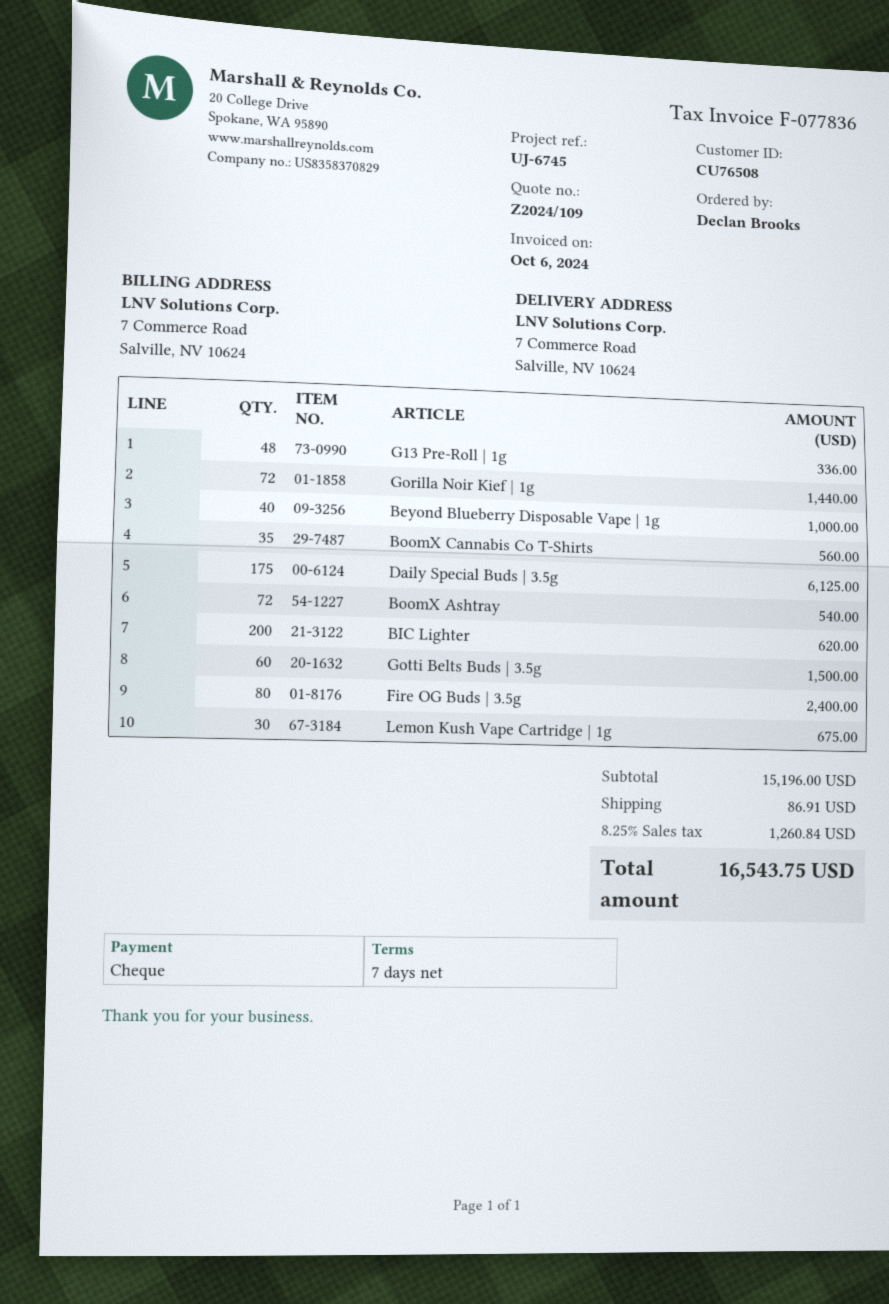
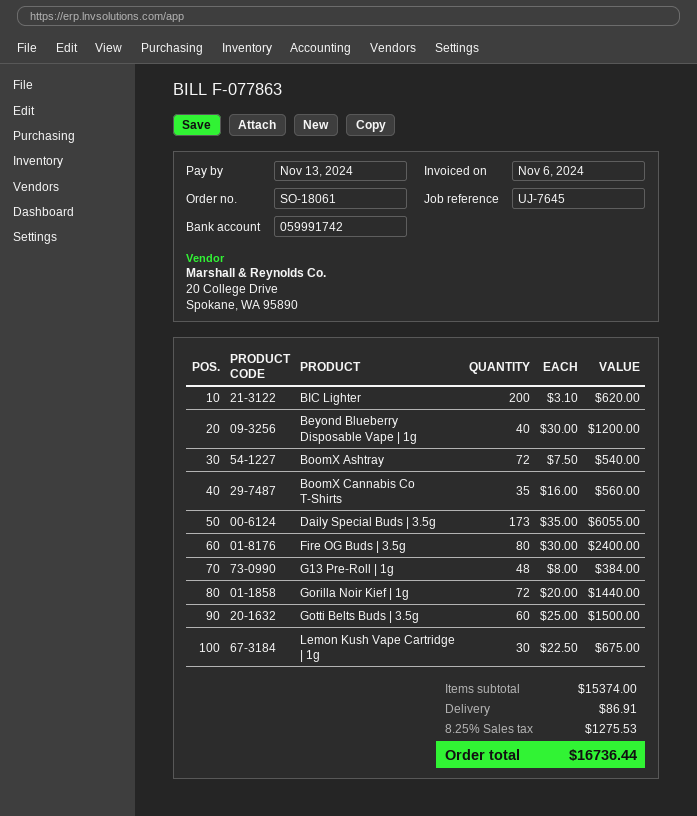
invoice number: F-077836 -> F-077863
invoice date: 2024-10-06 -> 2024-11-06
reference: UJ-6745 -> UJ-7645
G13 Pre-Roll | 1g: 48 for 336.00 -> 48 for 384.00
Beyond Blueberry Disposable Vape | 1g: 40 for 1000.00 -> 40 for 1200.00
Daily Special Buds | 3.5g: 175 for 6125.00 -> 173 for 6055.00
subtotal: 15196.00 -> 15374.00
tax: 8.25% = 1260.84 -> 8.25% = 1275.53
total: 16543.75 -> 16736.44

